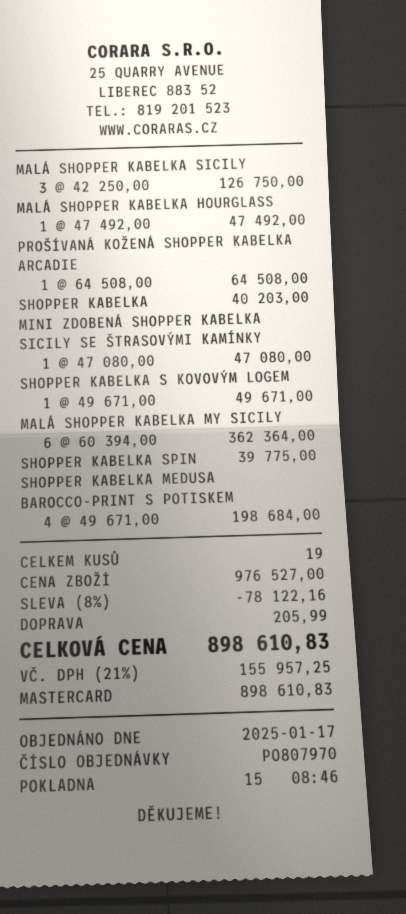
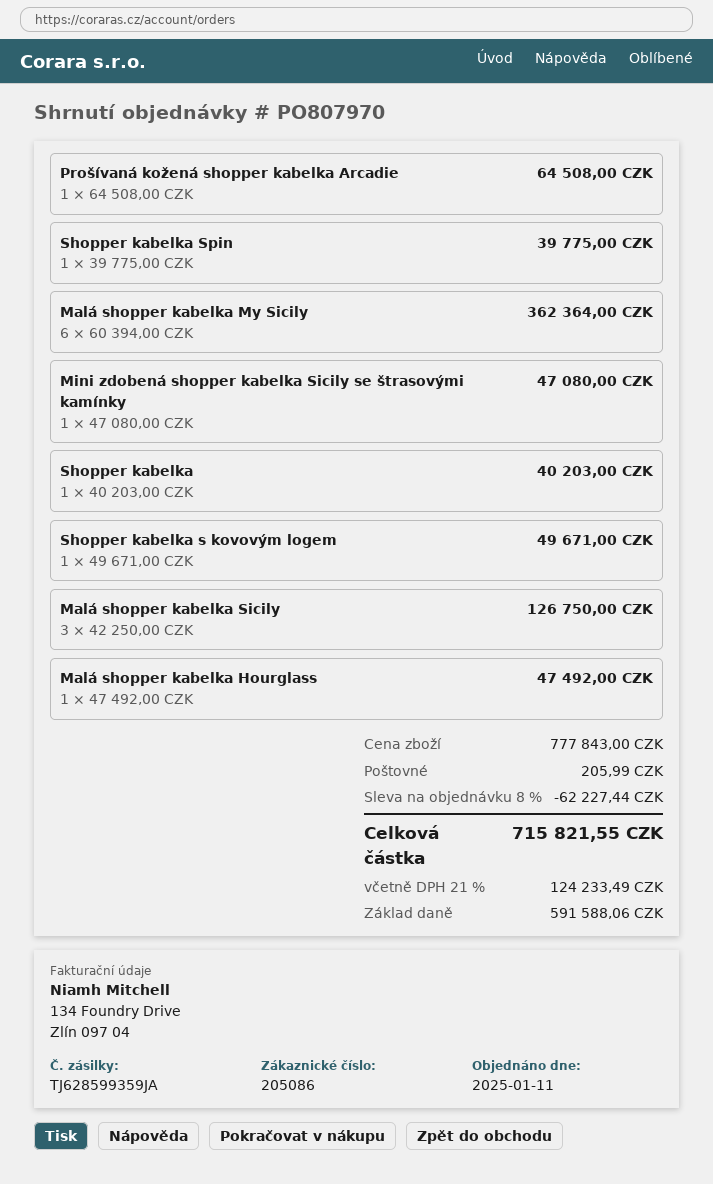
order date: 2025-01-17 -> 2025-01-11
SHOPPER KABELKA MEDUSA BAROCCO-PRINT S POTISKEM: 4 x 49671.00 = 198684.00 -> none
subtotal: 976527.00 -> 777843.00
discount: 8% = 78122.16 -> 8% = 62227.44
tax: 21% = 155957.25 -> 21% = 124233.49
total: 898610.83 -> 715821.55

